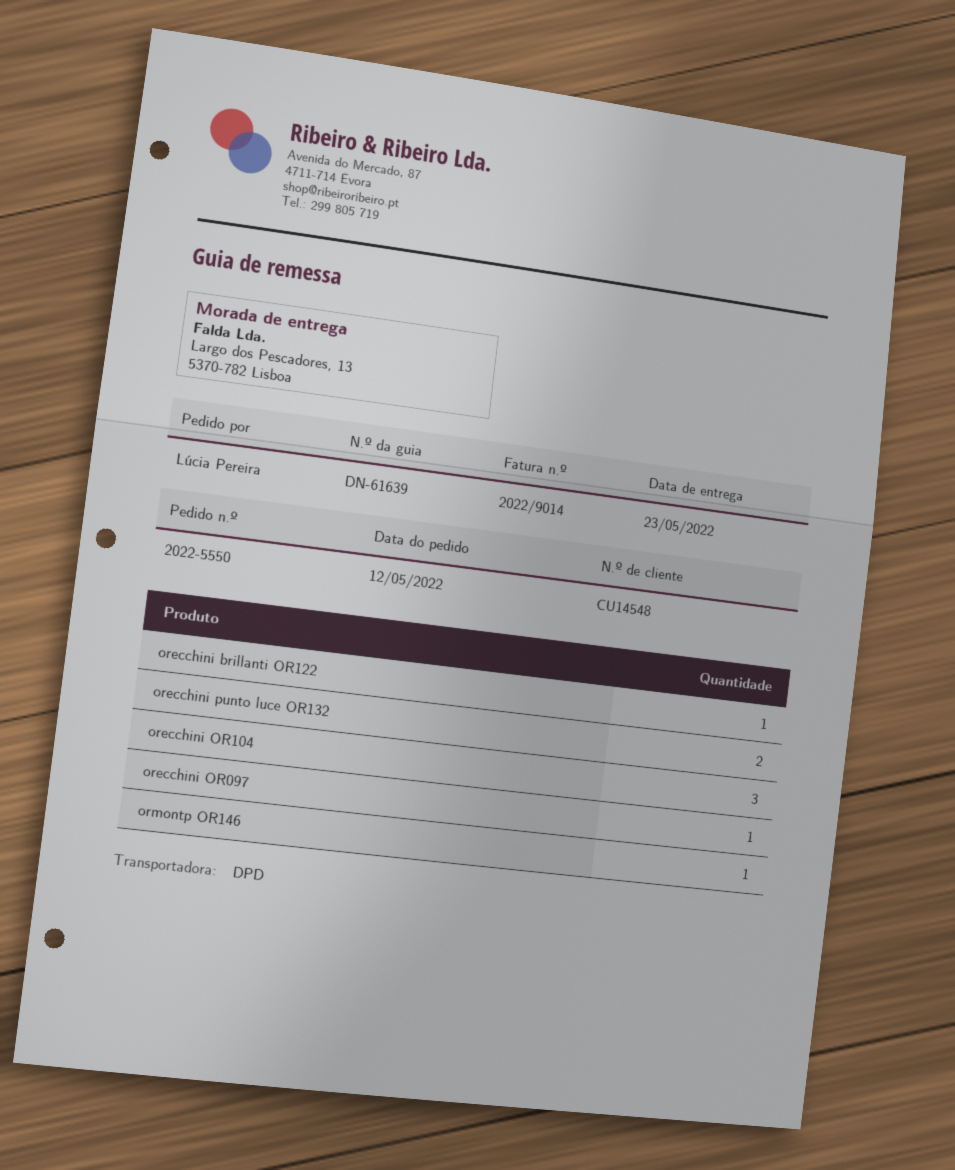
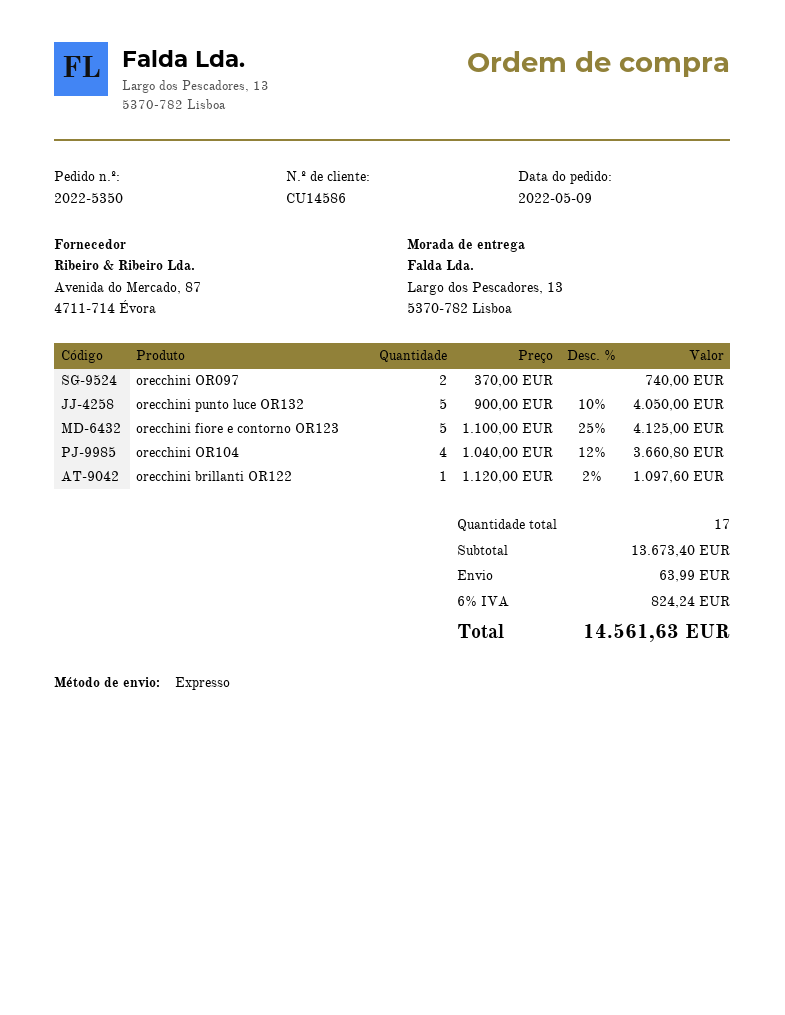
order number: 2022-5550 -> 2022-5350
order date: 2022-05-12 -> 2022-05-09
customer number: CU14548 -> CU14586
shipping method: DPD -> express
orecchini punto luce OR132: 2 -> 5
orecchini OR104: 3 -> 4
orecchini OR097: 1 -> 2
ormontp OR146: 1 -> none
orecchini fiore e contorno OR123: none -> 5

